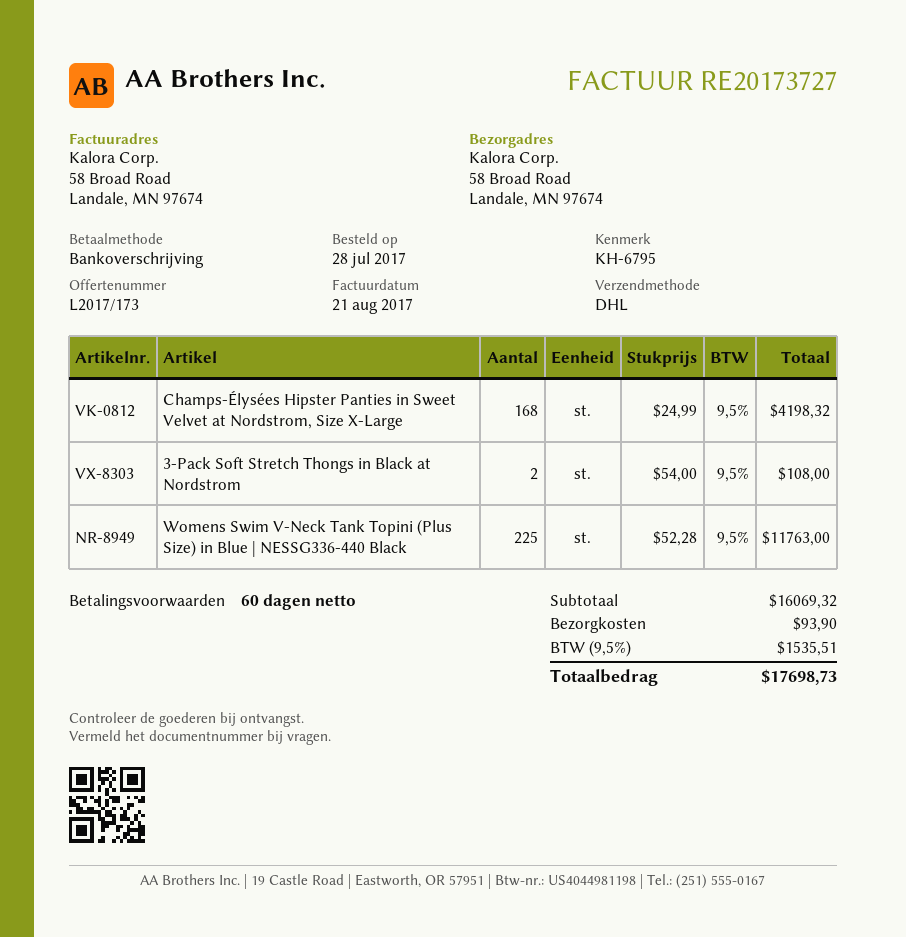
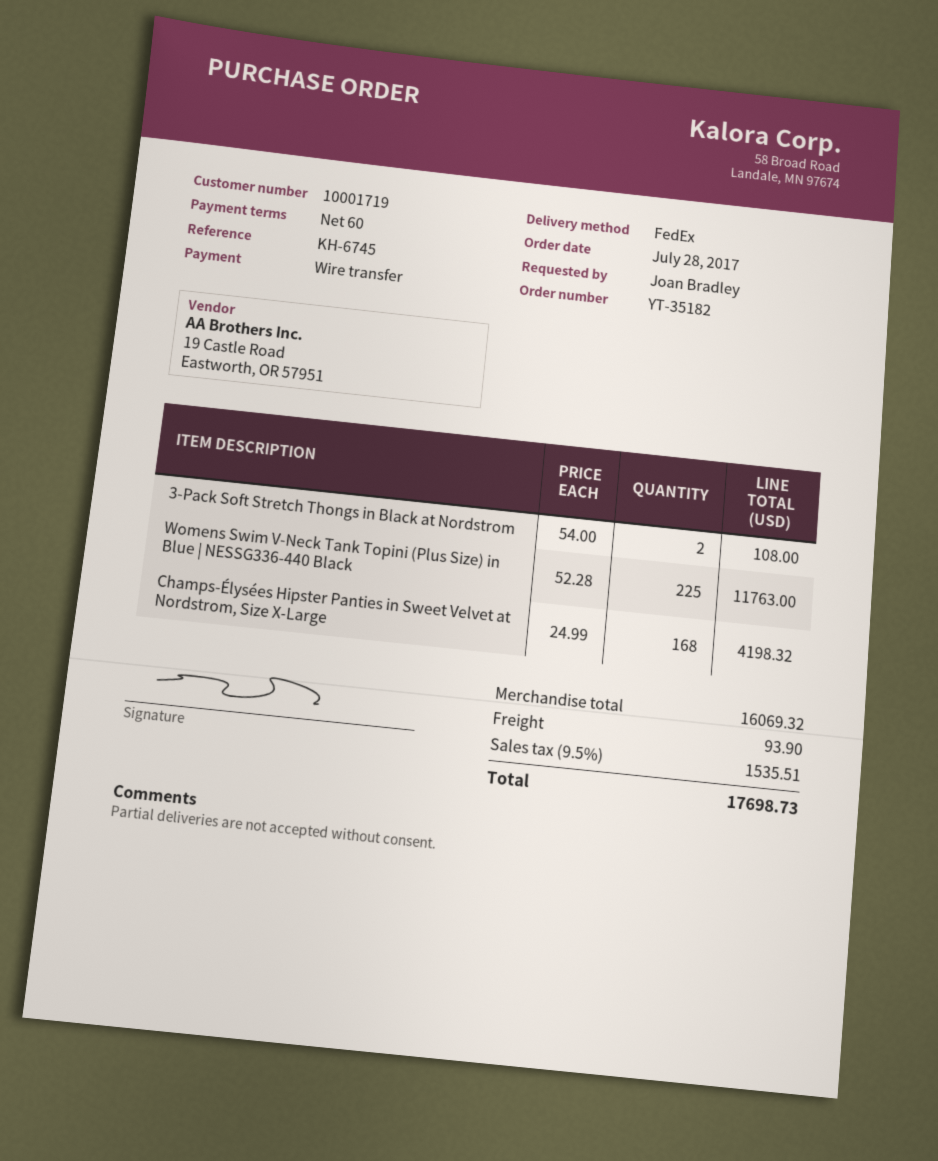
reference: KH-6795 -> KH-6745
shipping method: DHL -> FedEx

